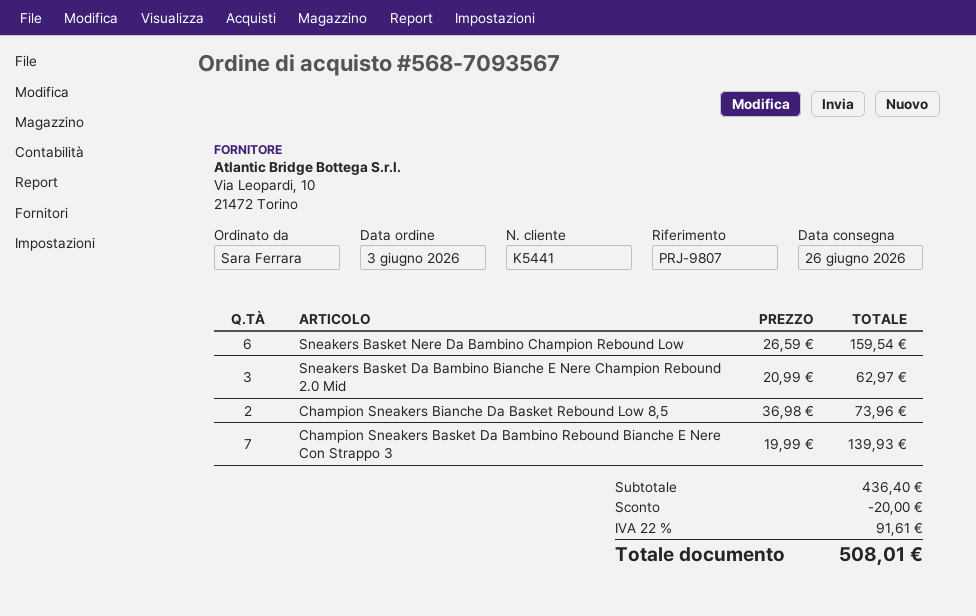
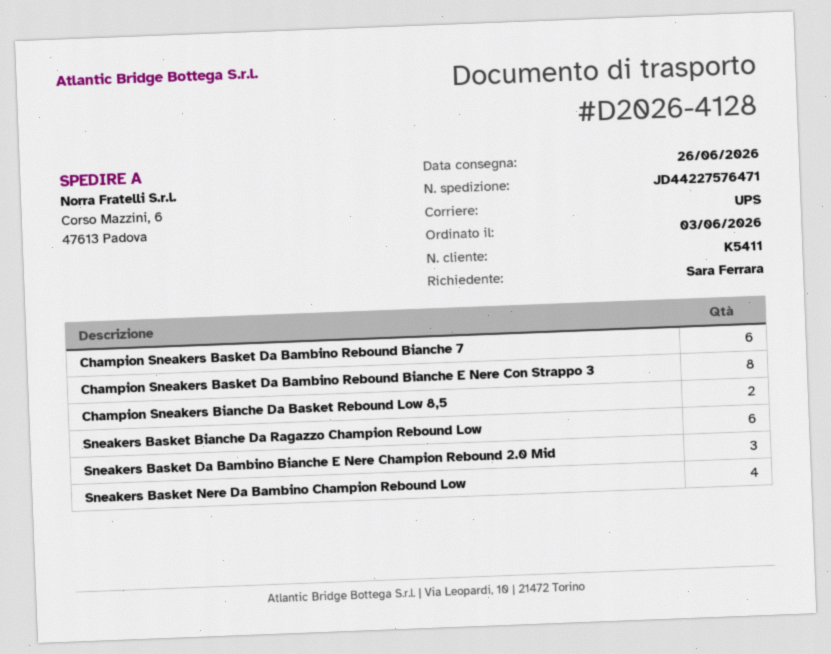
customer number: K5441 -> K5411
Sneakers Basket Nere Da Bambino Champion Rebound Low: 6 -> 4
Champion Sneakers Basket Da Bambino Rebound Bianche E Nere Con Strappo 3: 7 -> 8
Champion Sneakers Basket Da Bambino Rebound Bianche 7: none -> 6
Sneakers Basket Bianche Da Ragazzo Champion Rebound Low: none -> 6

